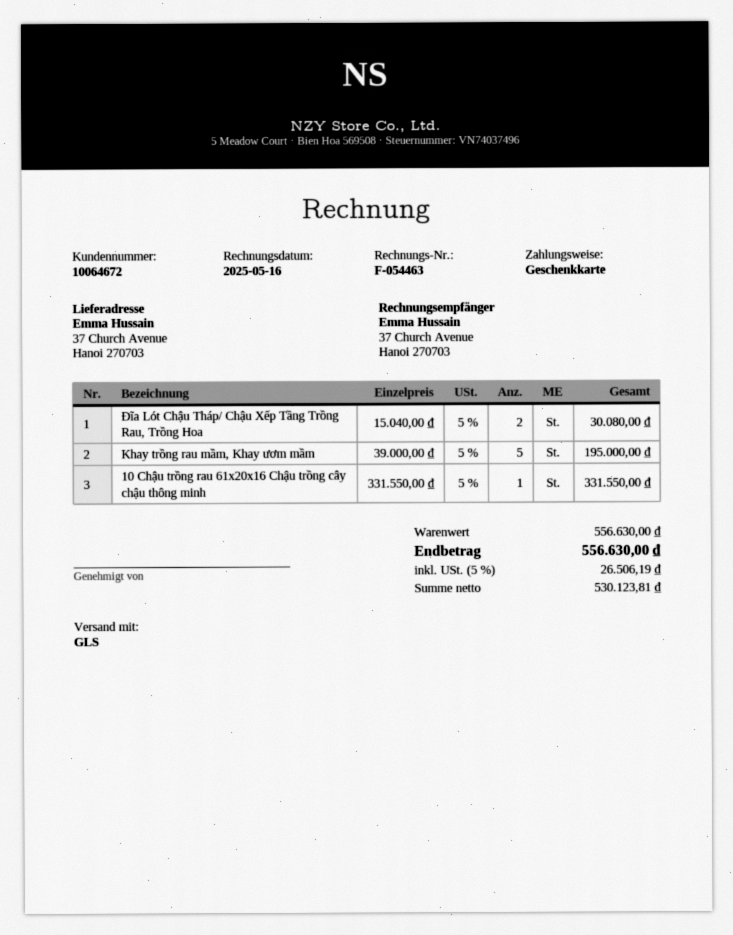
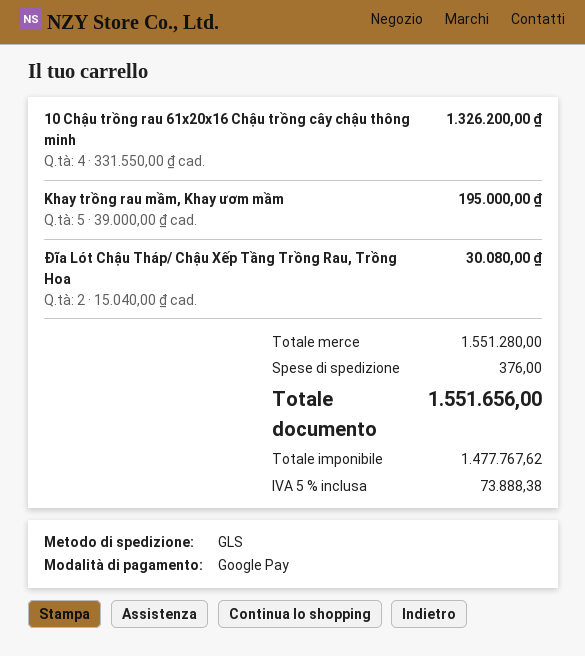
payment method: gift card -> Google Pay
10 Chậu trồng rau 61x20x16 Chậu trồng cây chậu thông minh: 1 x 331550.00 = 331550.00 -> 4 x 331550.00 = 1326200.00
subtotal: 556630.00 -> 1551280.00
shipping: none -> 376.00
net: 530123.81 -> 1477767.62
tax: 5% = 26506.19 -> 5% = 73888.38
total: 556630.00 -> 1551656.00

